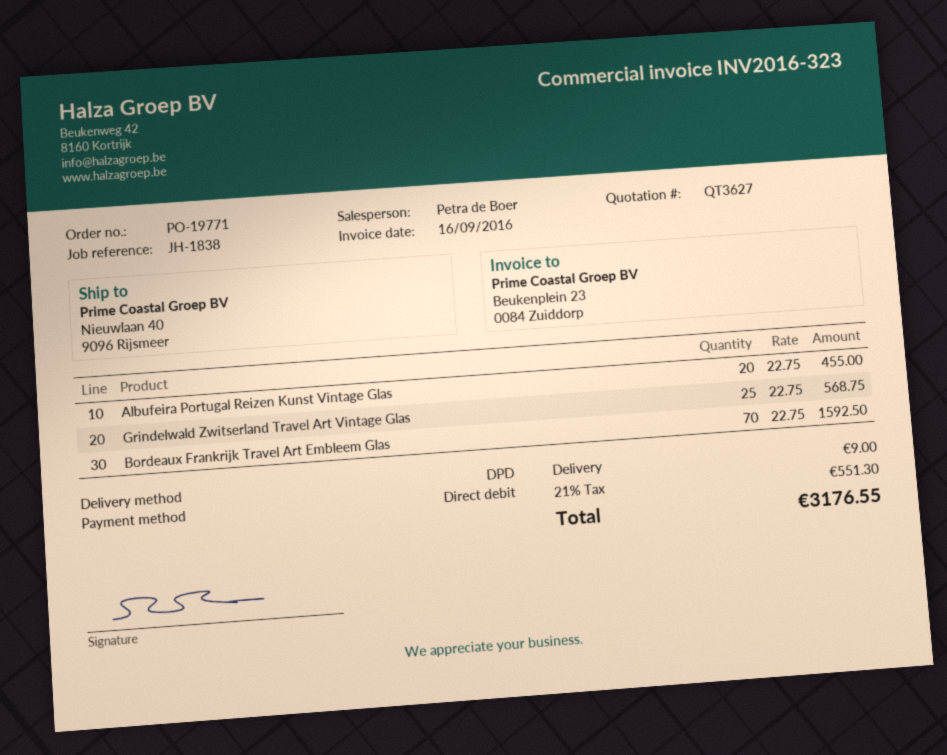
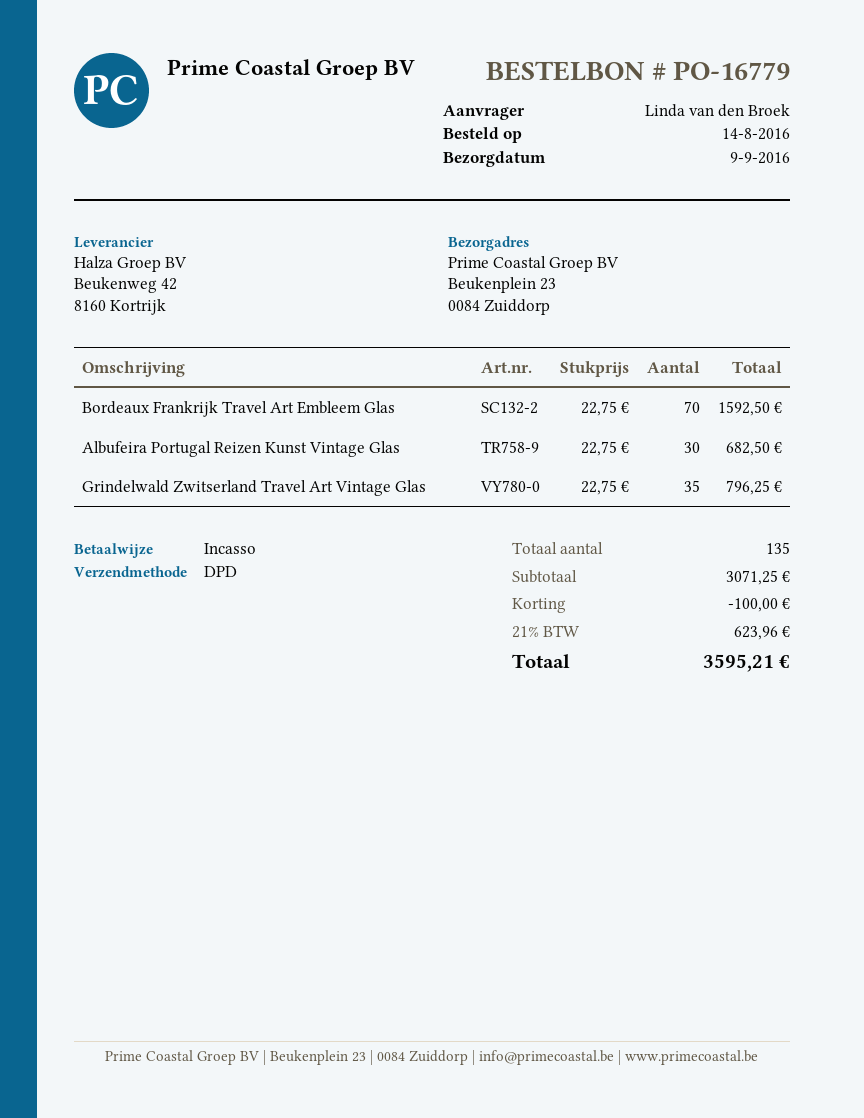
order number: PO-19771 -> PO-16779
ship to: Nieuwlaan 40, 9096 Rijsmeer -> Beukenplein 23, 0084 Zuiddorp
Albufeira Portugal Reizen Kunst Vintage Glas: 20 x 22.75 = 455.00 -> 30 x 22.75 = 682.50
Grindelwald Zwitserland Travel Art Vintage Glas: 25 x 22.75 = 568.75 -> 35 x 22.75 = 796.25
discount: none -> 100.00
shipping: 9.00 -> none
tax: 21% = 551.30 -> 21% = 623.96
total: 3176.55 -> 3595.21

